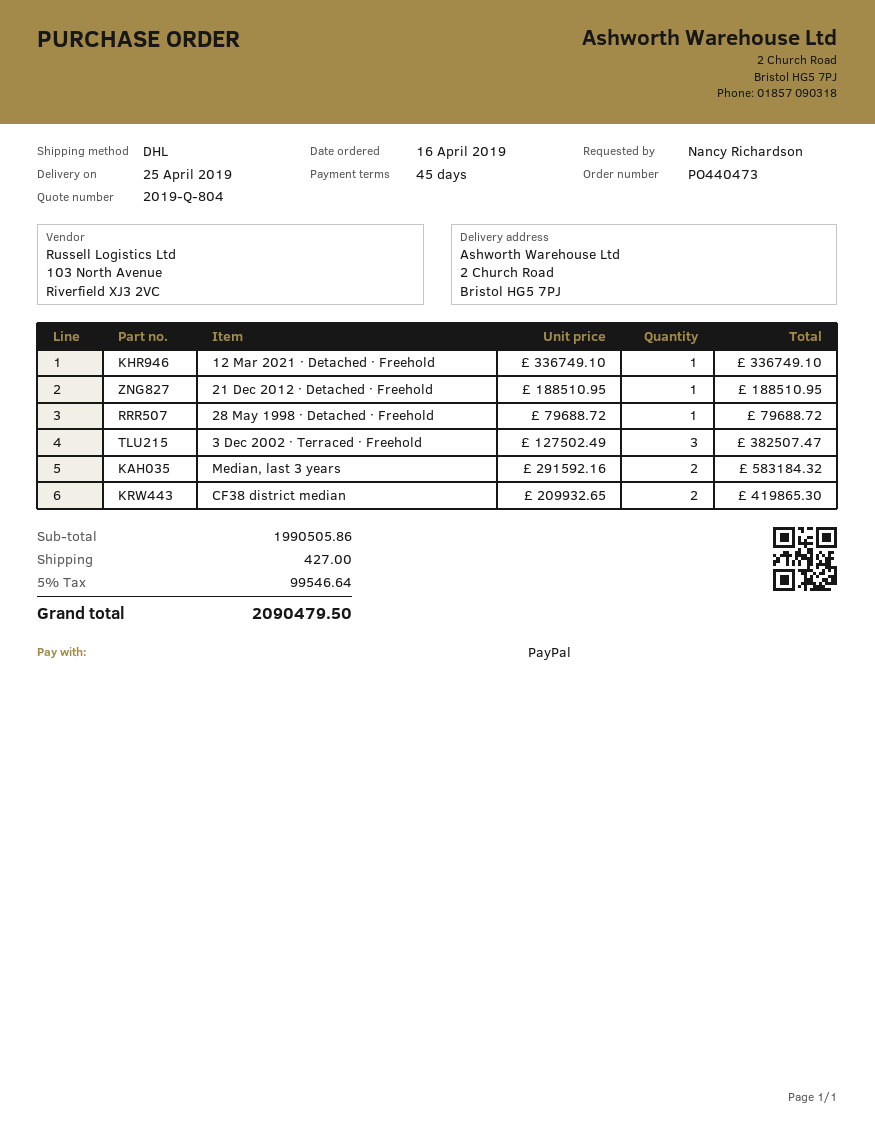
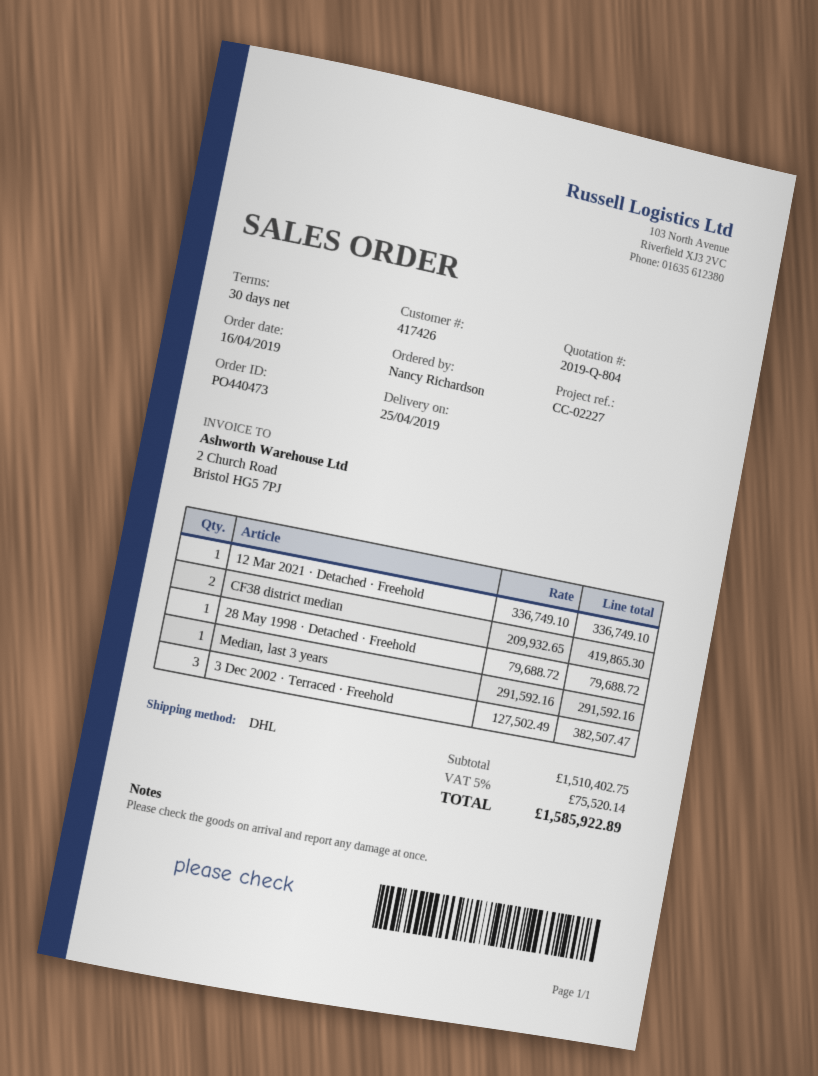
payment terms: 45 days -> 30 days
21 Dec 2012 · Detached · Freehold: 1 x 188510.95 = 188510.95 -> none
Median, last 3 years: 2 x 291592.16 = 583184.32 -> 1 x 291592.16 = 291592.16
subtotal: 1990505.86 -> 1510402.75
shipping: 427.00 -> none
tax: 5% = 99546.64 -> 5% = 75520.14
total: 2090479.50 -> 1585922.89

